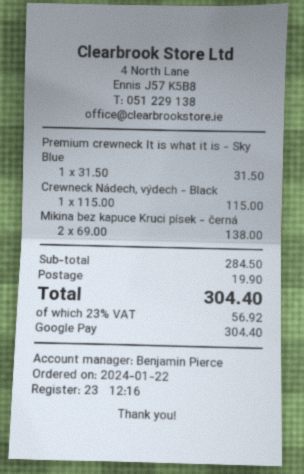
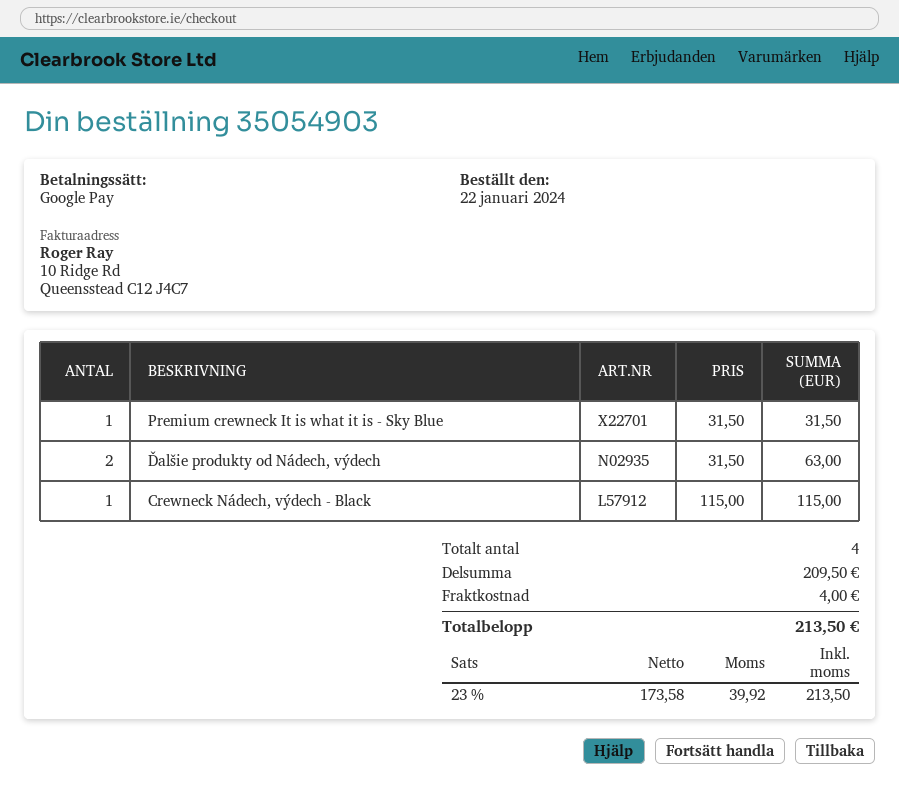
Mikina bez kapuce Kruci písek - černá: 2 x 69.00 = 138.00 -> none
Ďalšie produkty od Nádech, výdech: none -> 2 x 31.50 = 63.00
subtotal: 284.50 -> 209.50
shipping: 19.90 -> 4.00
tax: 23% = 56.92 -> 23% = 39.92
total: 304.40 -> 213.50

